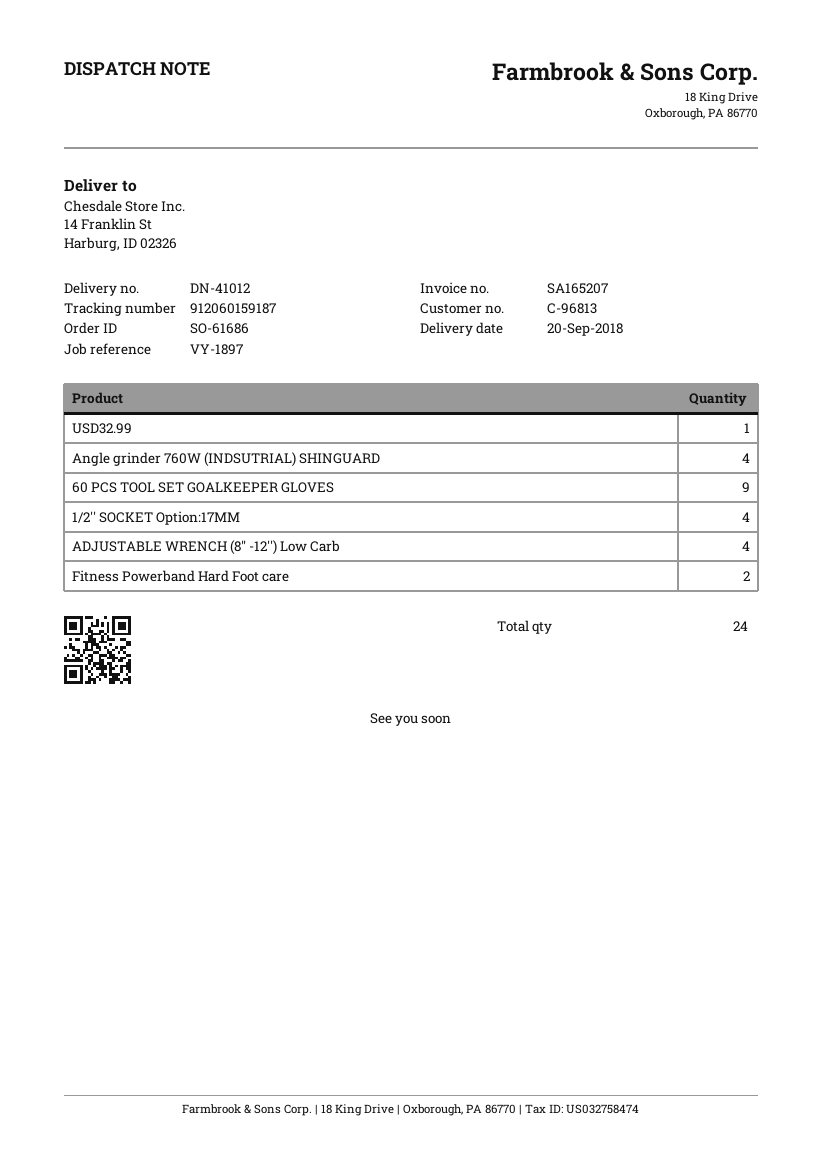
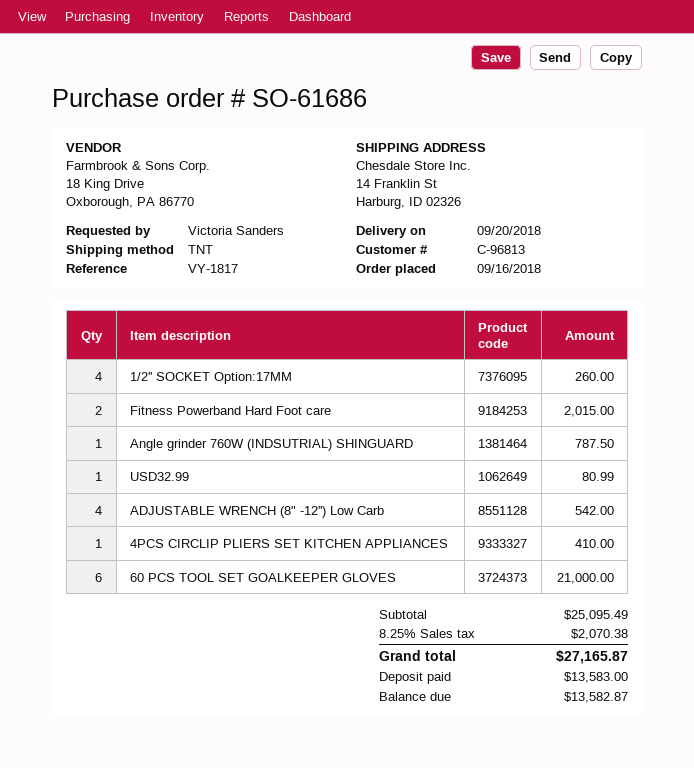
reference: VY-1897 -> VY-1817
Angle grinder 760W (INDSUTRIAL) SHINGUARD: 4 -> 1
60 PCS TOOL SET GOALKEEPER GLOVES: 9 -> 6
4PCS CIRCLIP PLIERS SET KITCHEN APPLIANCES: none -> 1

